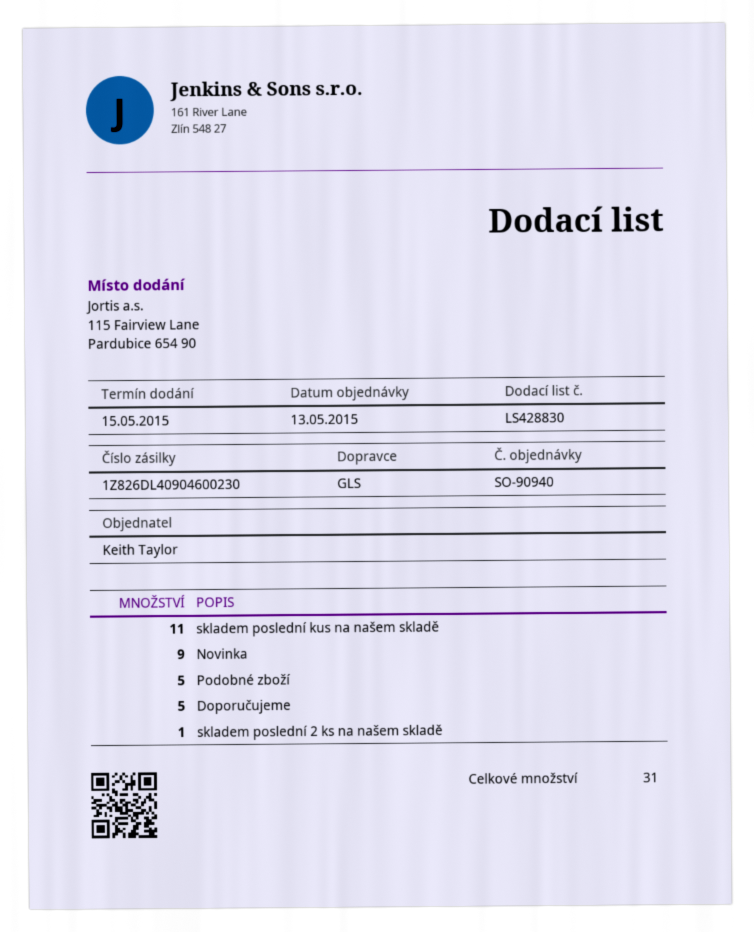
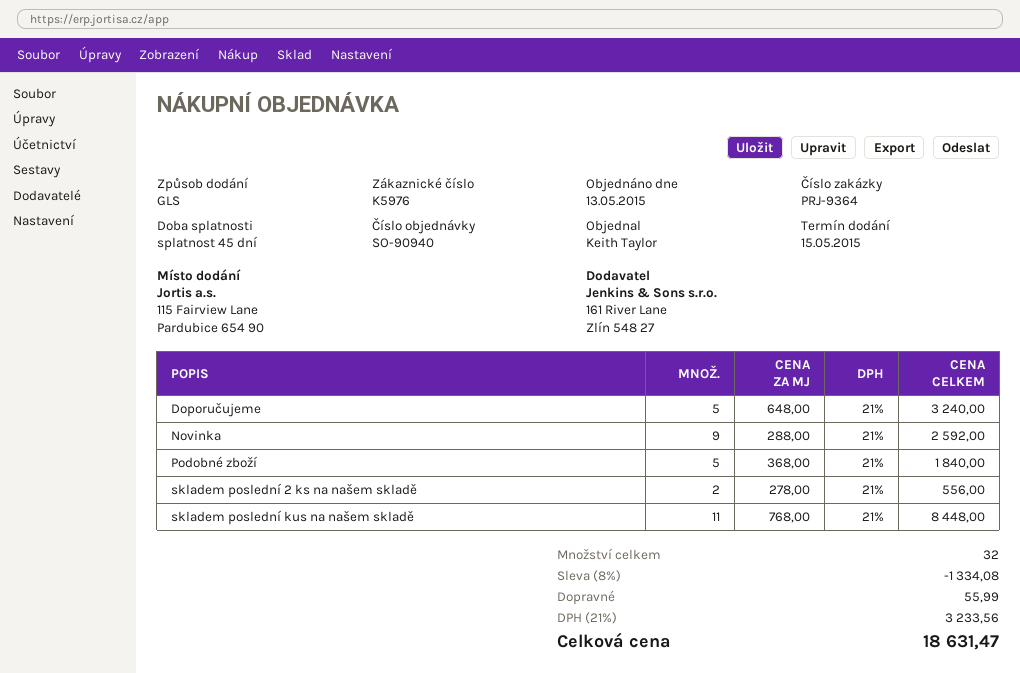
skladem poslední 2 ks na našem skladě: 1 -> 2
total quantity: 31 -> 32

